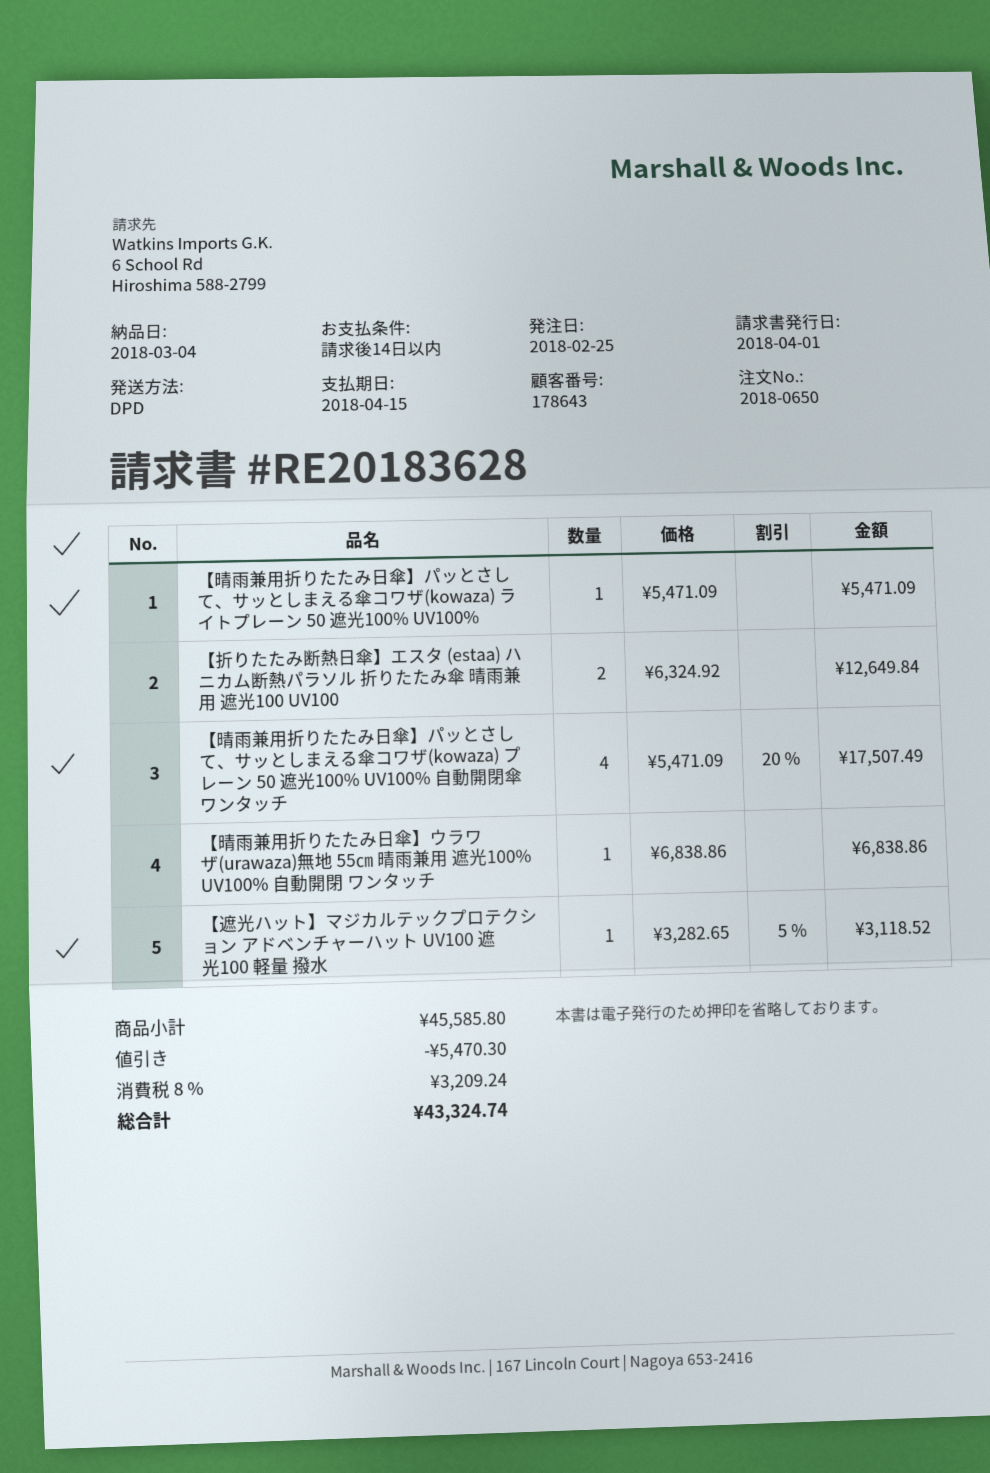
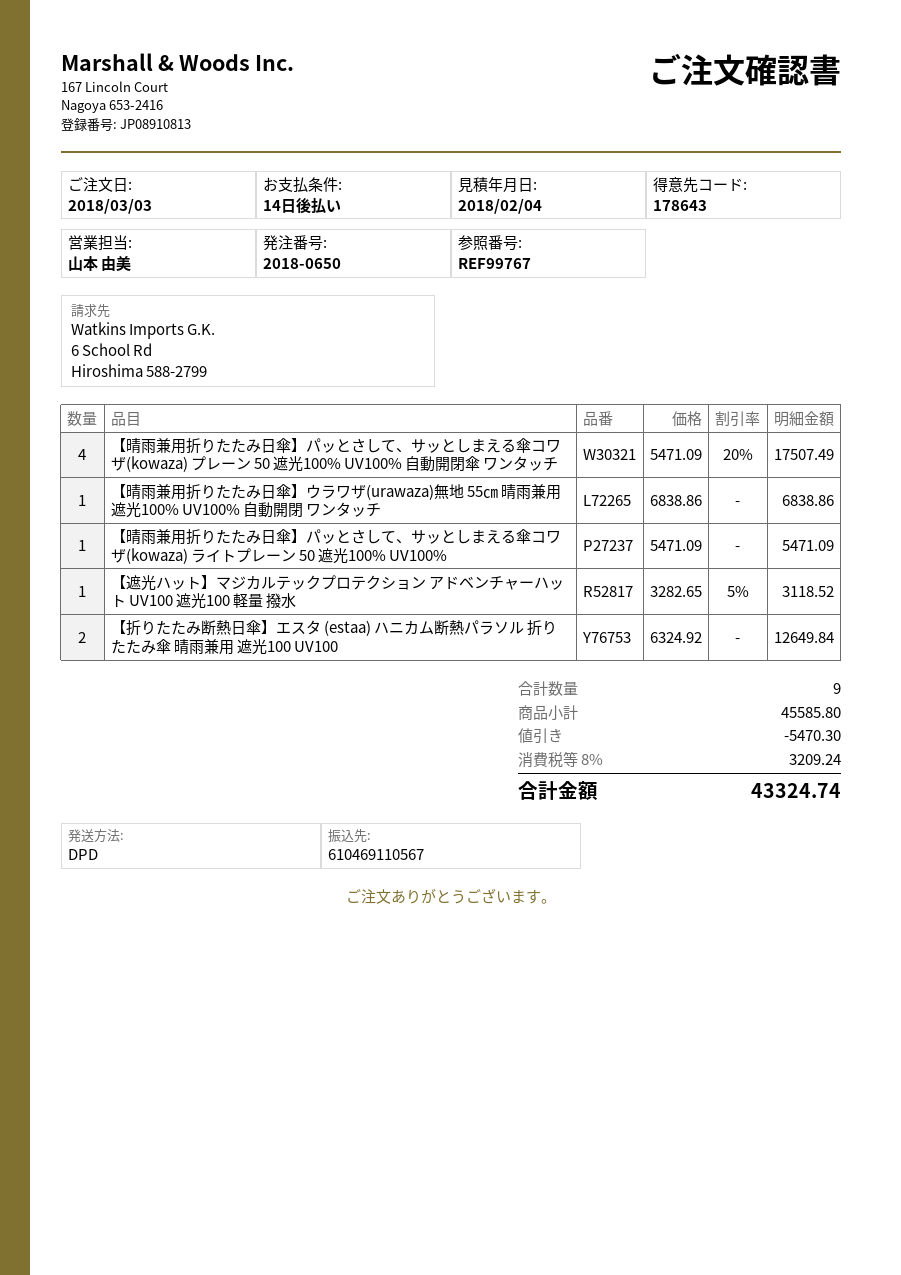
order date: 2018-02-25 -> 2018-03-03

